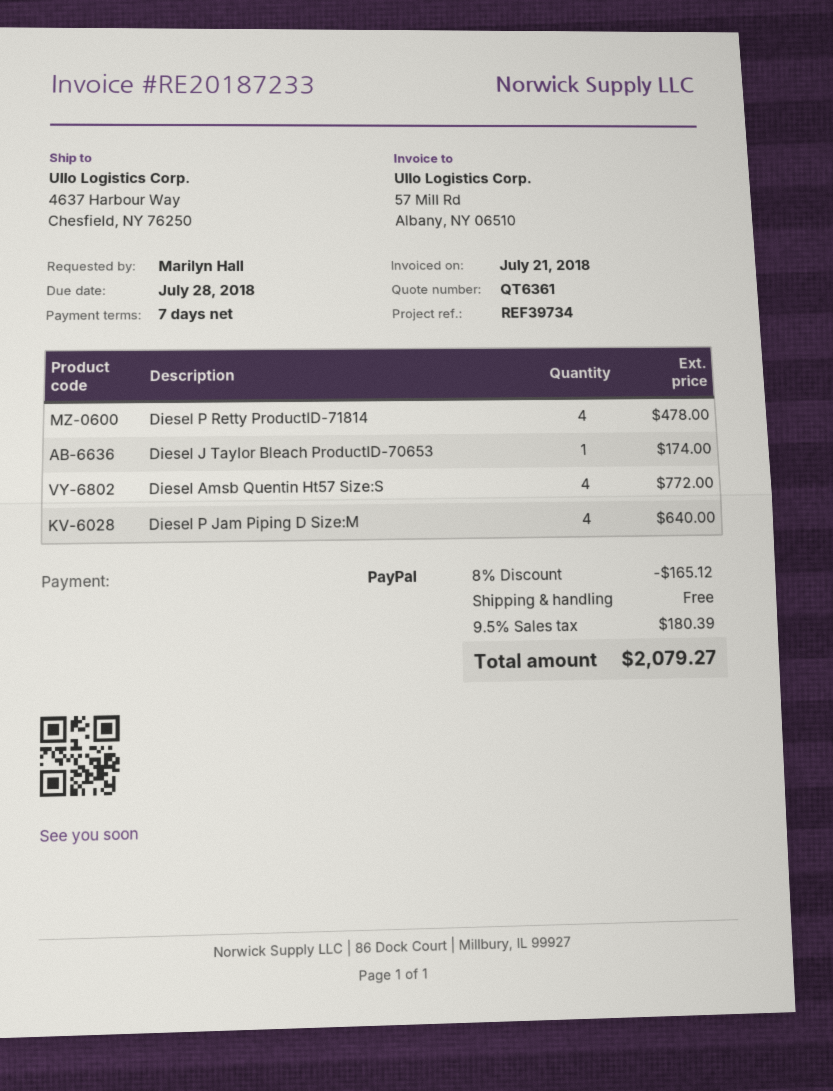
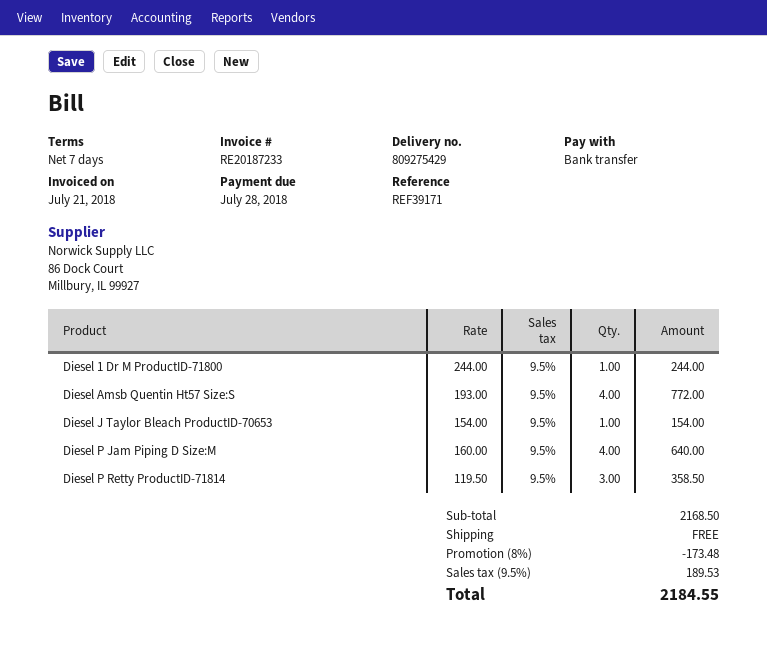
reference: REF39734 -> REF39171
payment method: PayPal -> bank transfer
Diesel P Retty ProductID-71814: 4 for 478.00 -> 3 for 358.50
Diesel J Taylor Bleach ProductID-70653: 1 for 174.00 -> 1 for 154.00
Diesel 1 Dr M ProductID-71800: none -> 1 for 244.00
discount: 8% = 165.12 -> 8% = 173.48
tax: 9.5% = 180.39 -> 9.5% = 189.53
total: 2079.27 -> 2184.55

